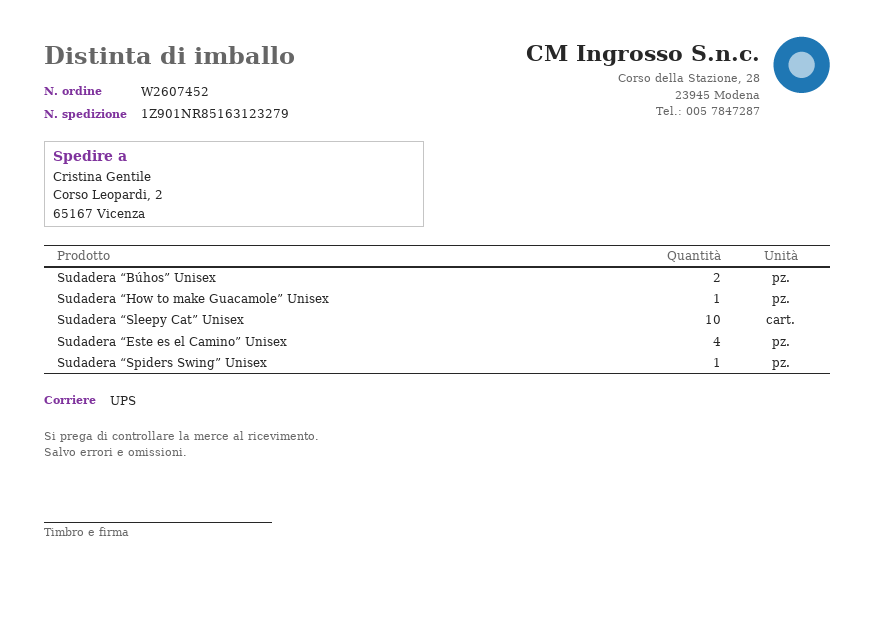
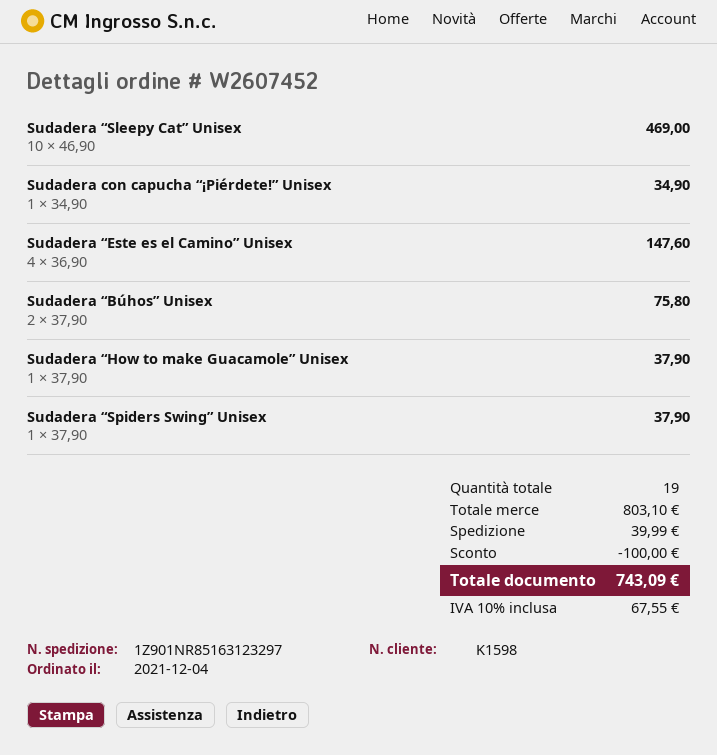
tracking number: 1Z901NR85163123279 -> 1Z901NR85163123297
Sudadera con capucha “¡Piérdete!” Unisex: none -> 1

